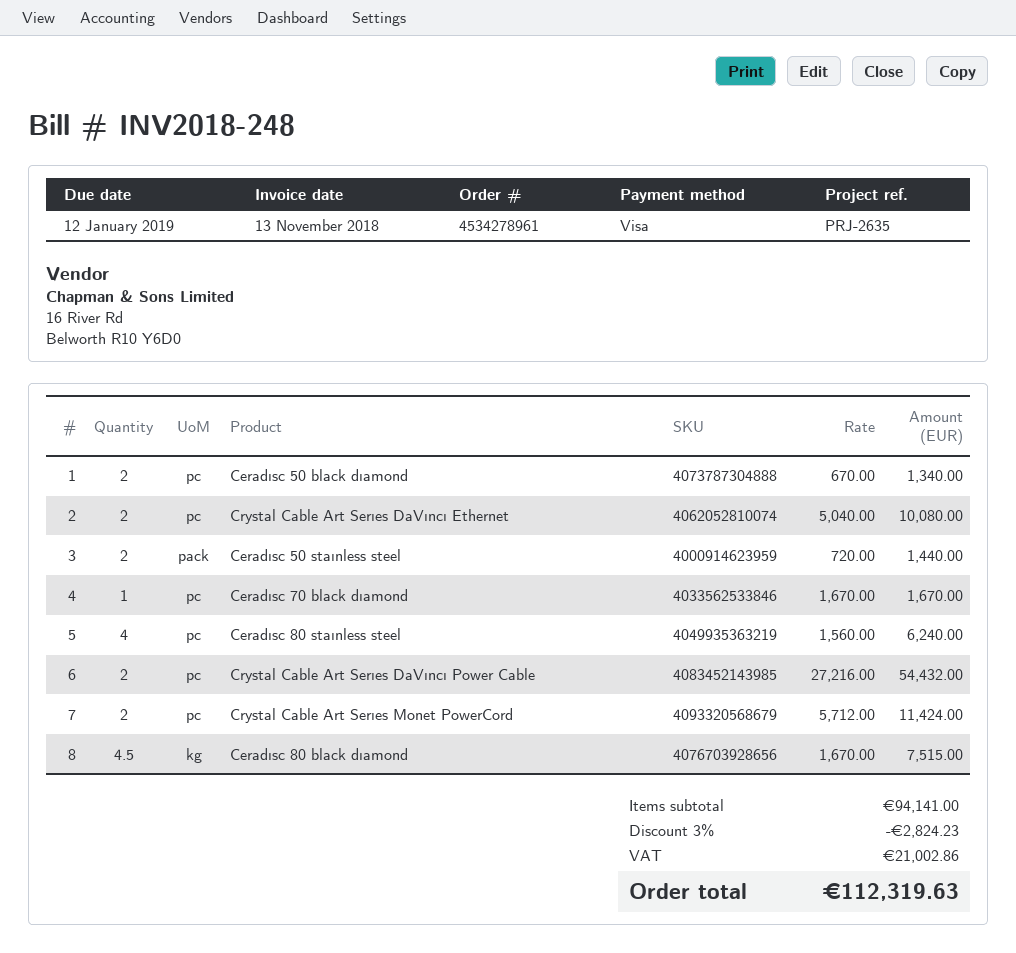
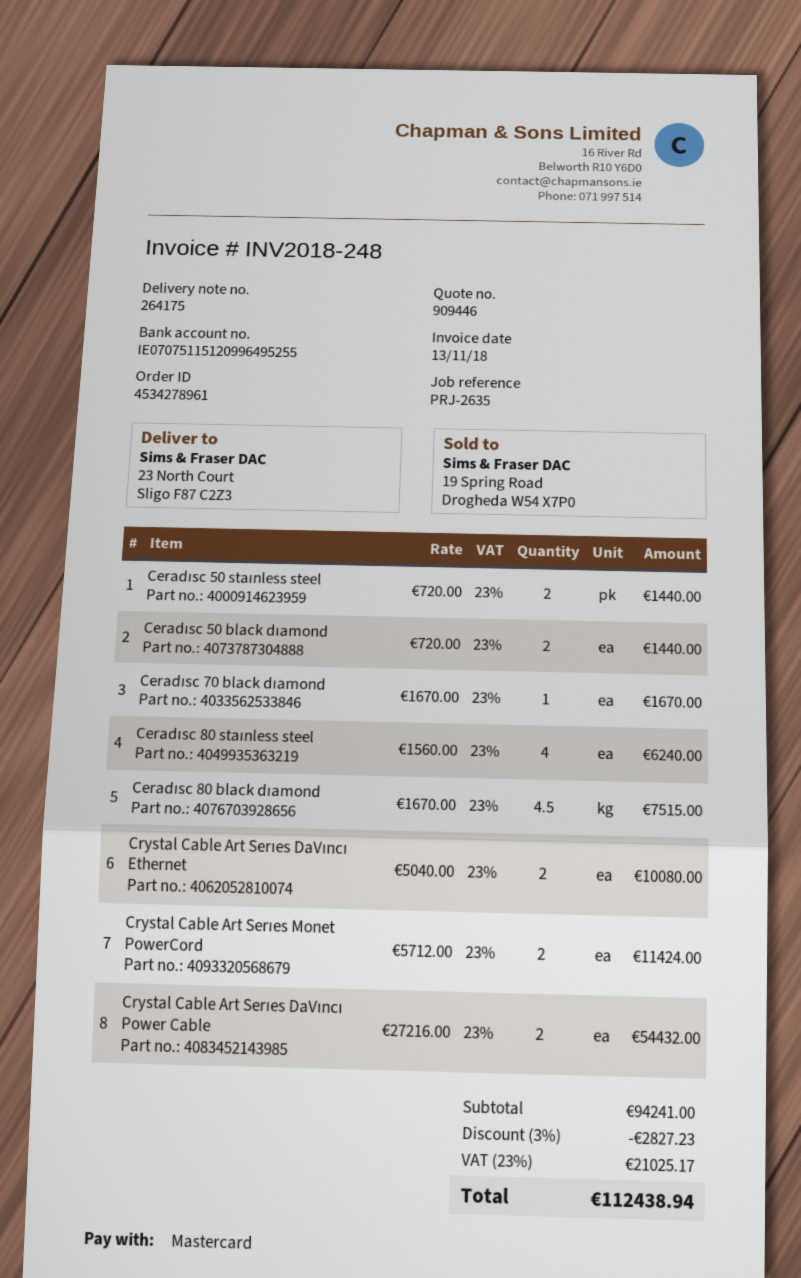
payment method: Visa -> Mastercard
Ceradısc 50 black dıamond: 2 x 670.00 = 1340.00 -> 2 x 720.00 = 1440.00
subtotal: 94141.00 -> 94241.00
discount: 3% = 2824.23 -> 3% = 2827.23
tax: 21002.86 -> 21025.17
total: 112319.63 -> 112438.94

